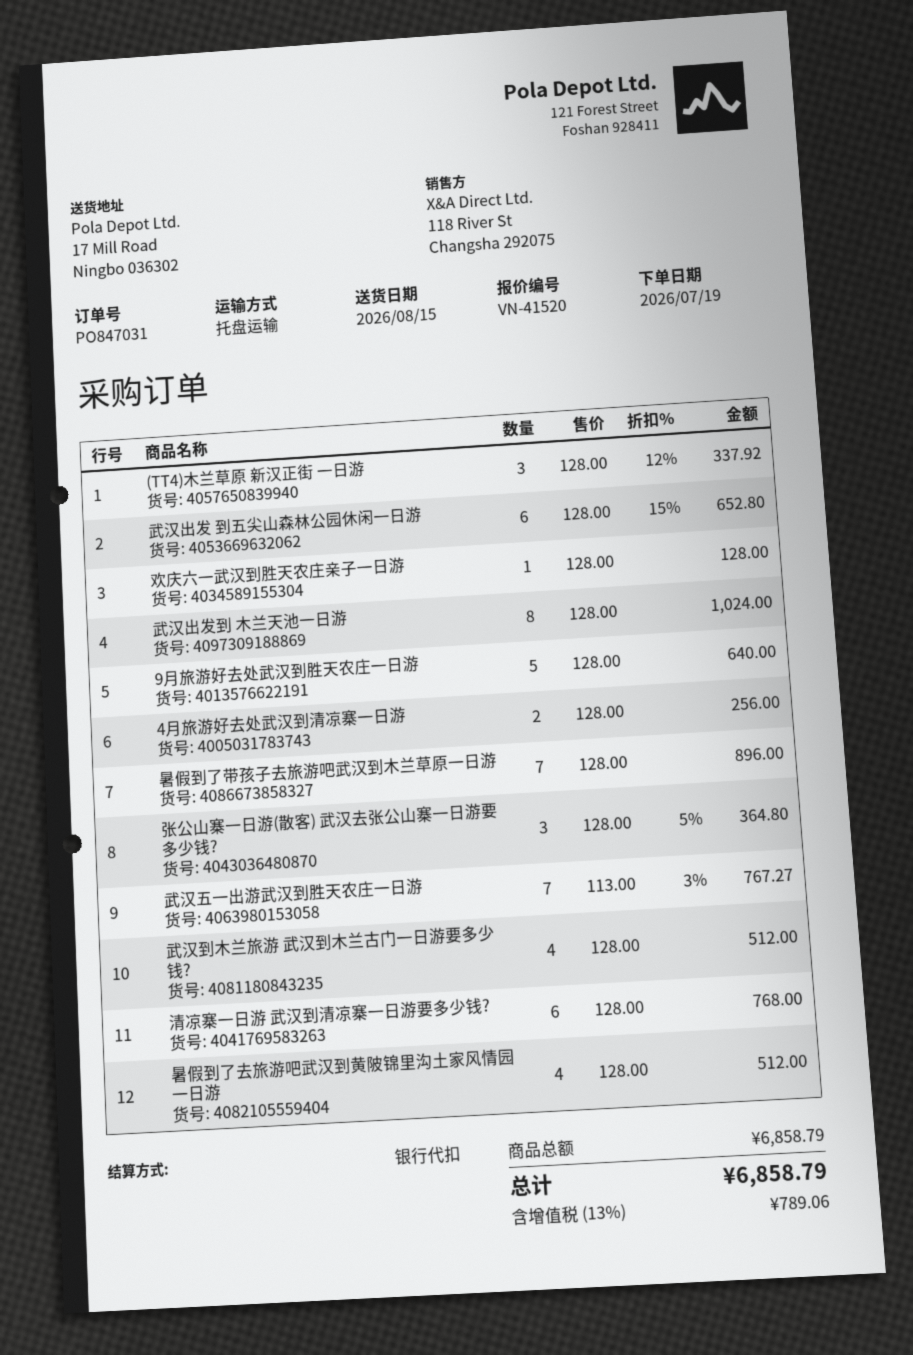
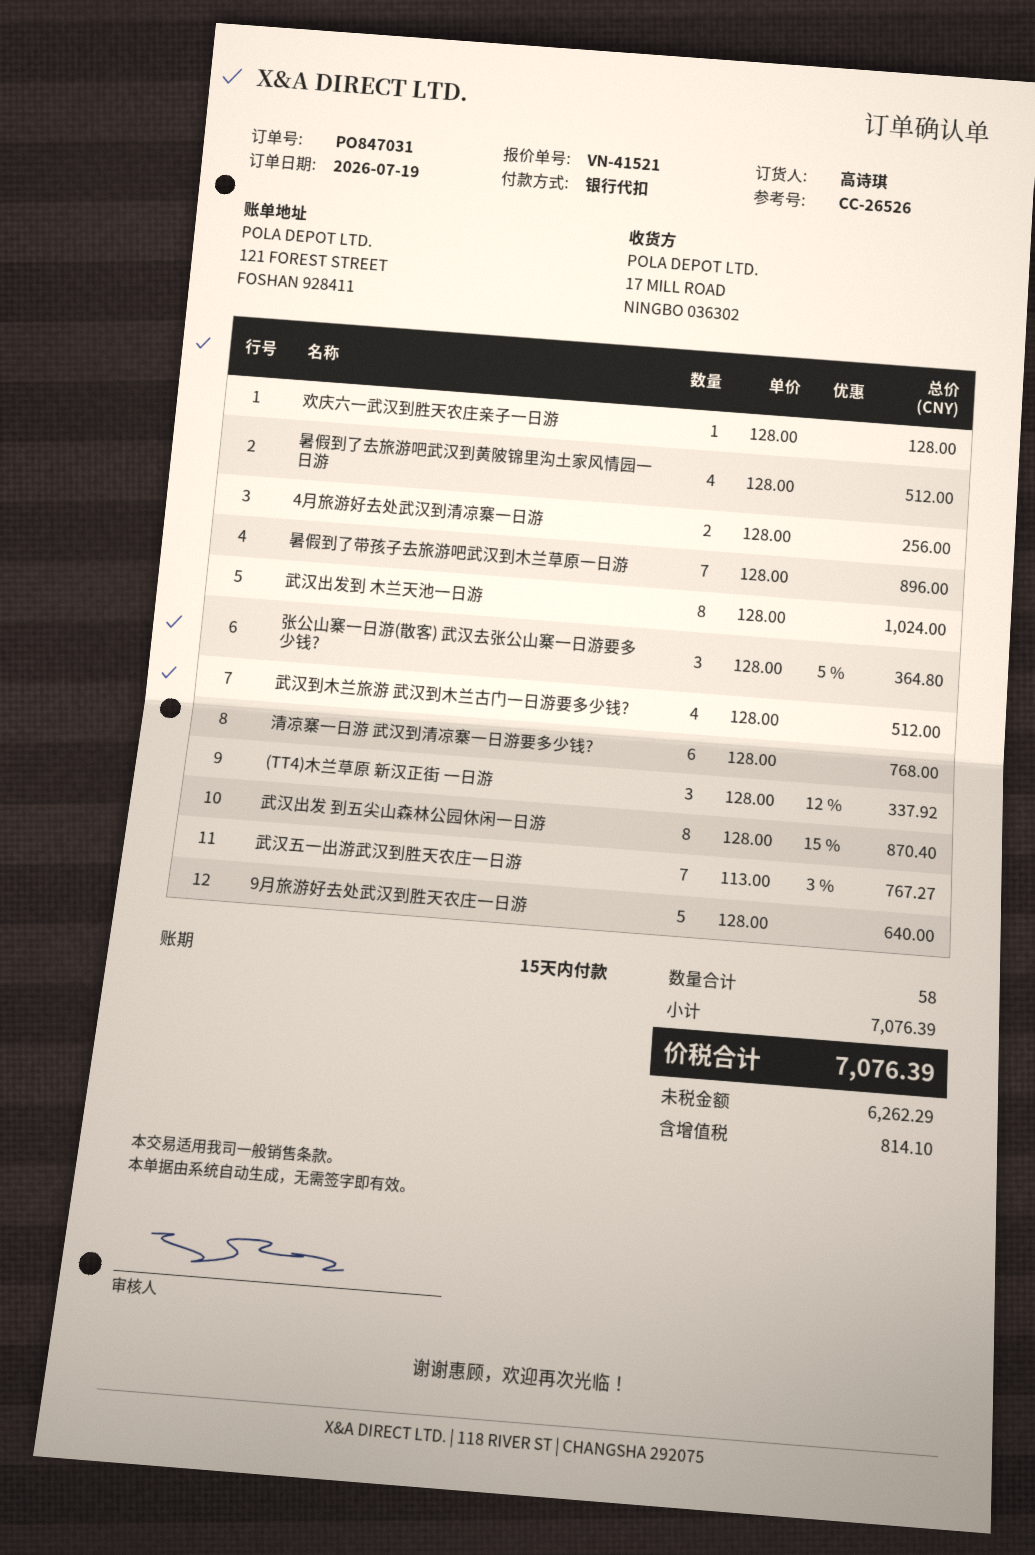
quote number: VN-41520 -> VN-41521
武汉出发 到五尖山森林公园休闲一日游: 6 x 128.00 - 15% = 652.80 -> 8 x 128.00 - 15% = 870.40
subtotal: 6858.79 -> 7076.39
tax: 789.06 -> 814.10
total: 6858.79 -> 7076.39

